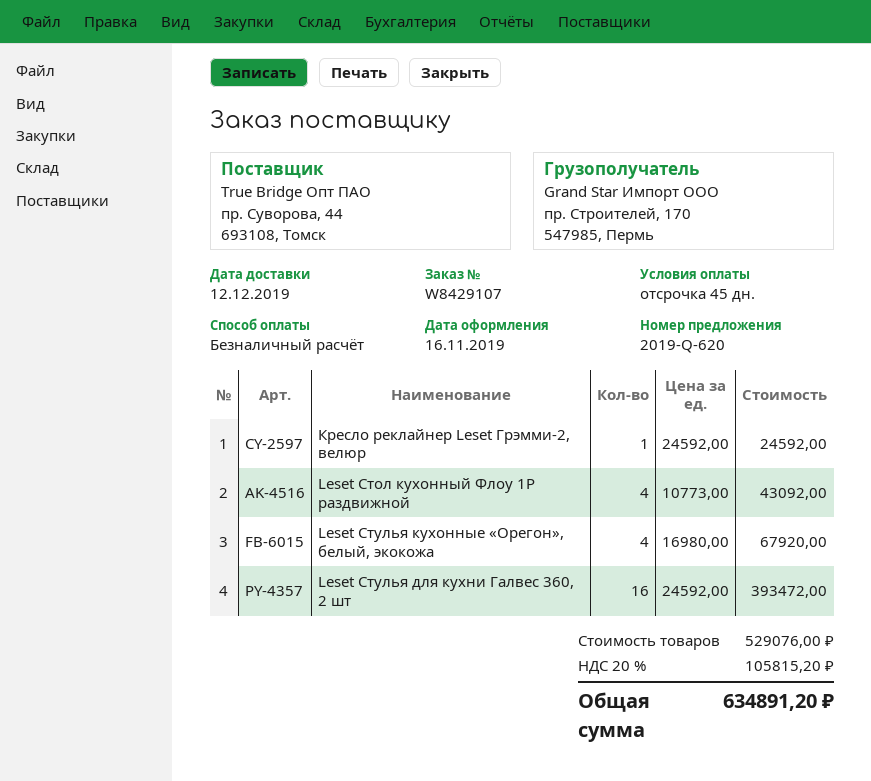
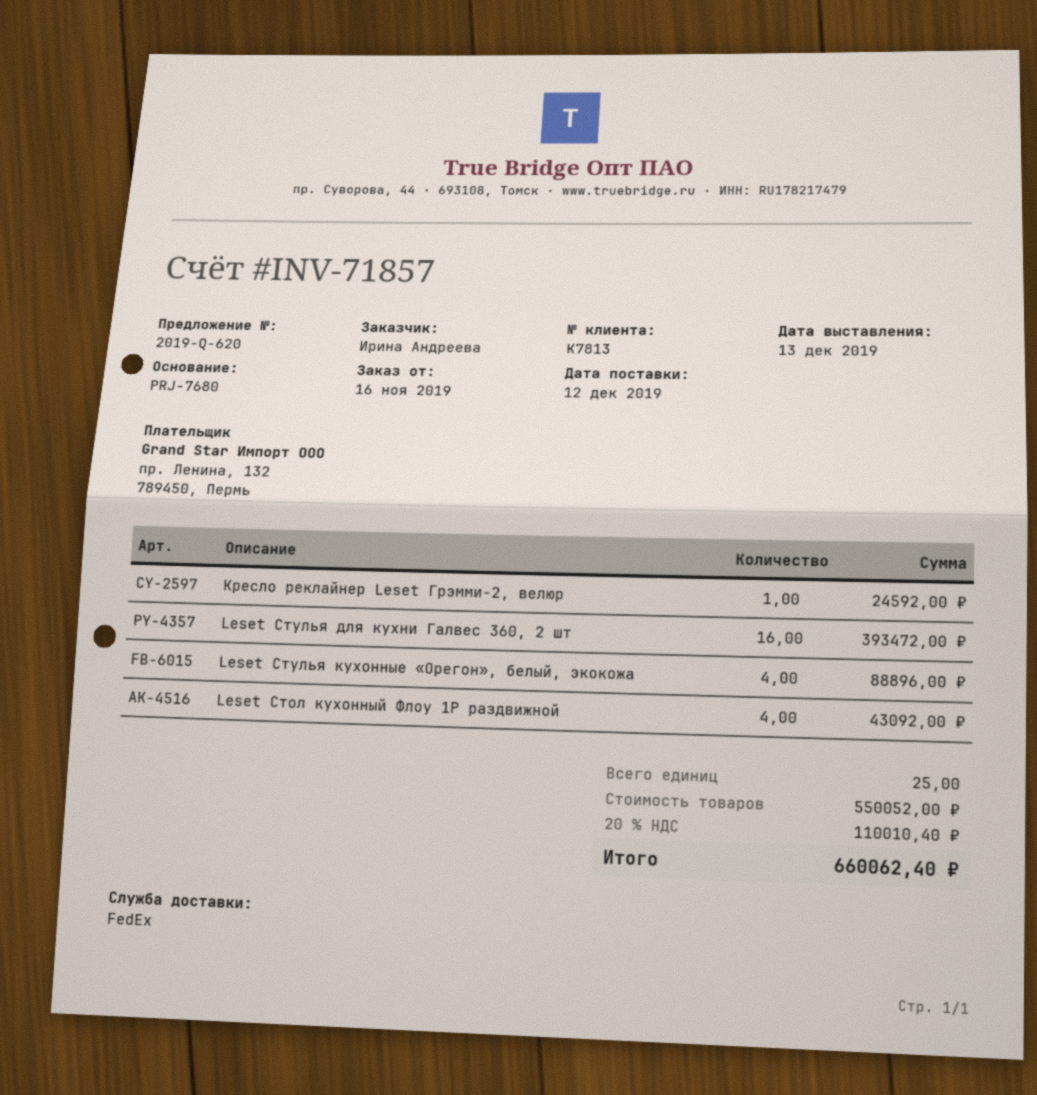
Leset Стулья кухонные «Орегон», белый, экокожа: 4 for 67920.00 -> 4 for 88896.00
subtotal: 529076.00 -> 550052.00
tax: 20% = 105815.20 -> 20% = 110010.40
total: 634891.20 -> 660062.40

